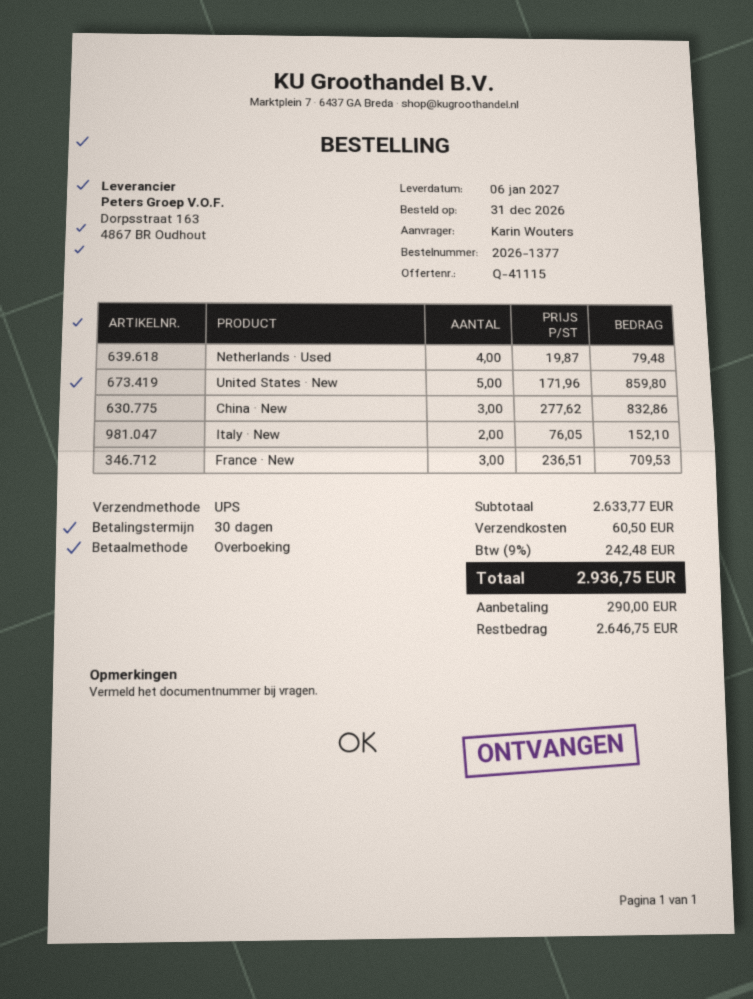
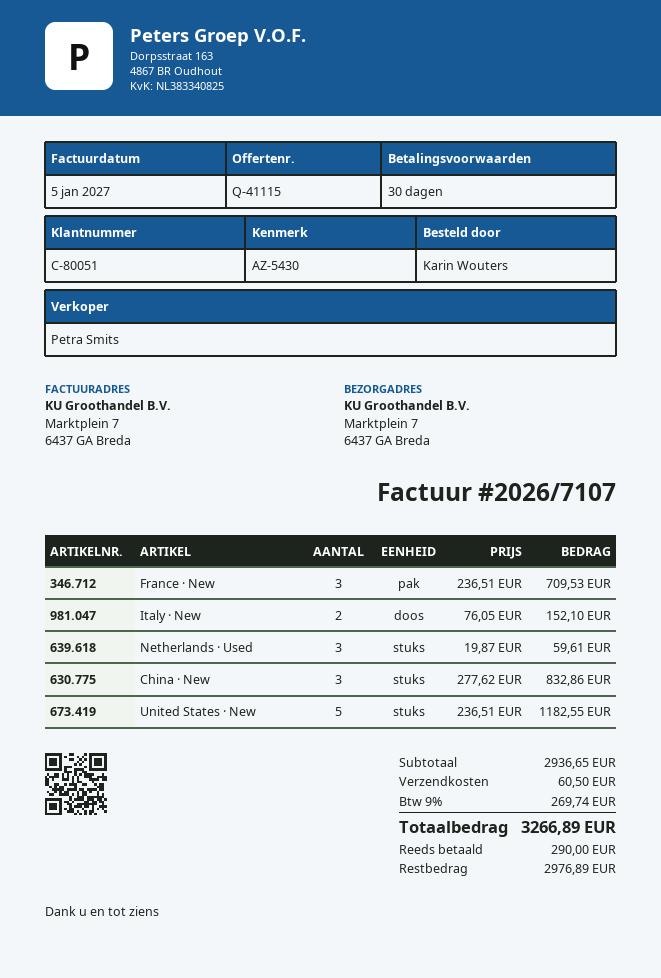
Netherlands · Used: 4 x 19.87 = 79.48 -> 3 x 19.87 = 59.61
United States · New: 5 x 171.96 = 859.80 -> 5 x 236.51 = 1182.55
subtotal: 2633.77 -> 2936.65
tax: 9% = 242.48 -> 9% = 269.74
total: 2936.75 -> 3266.89
balance: 2646.75 -> 2976.89

